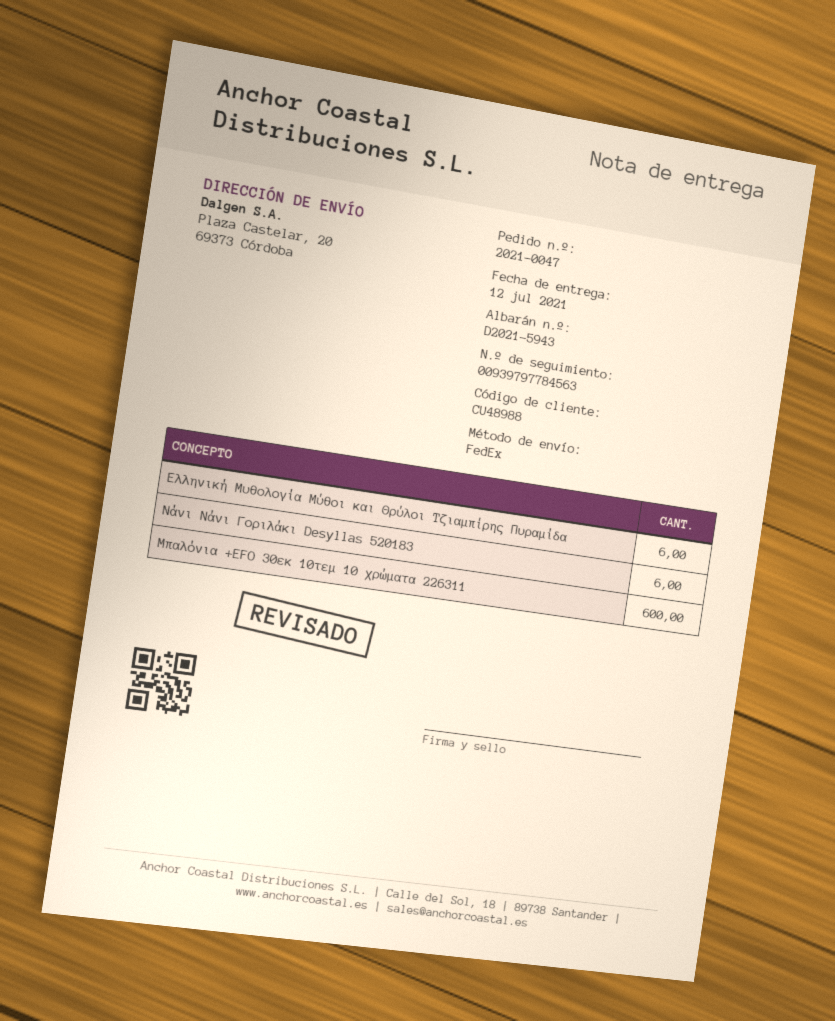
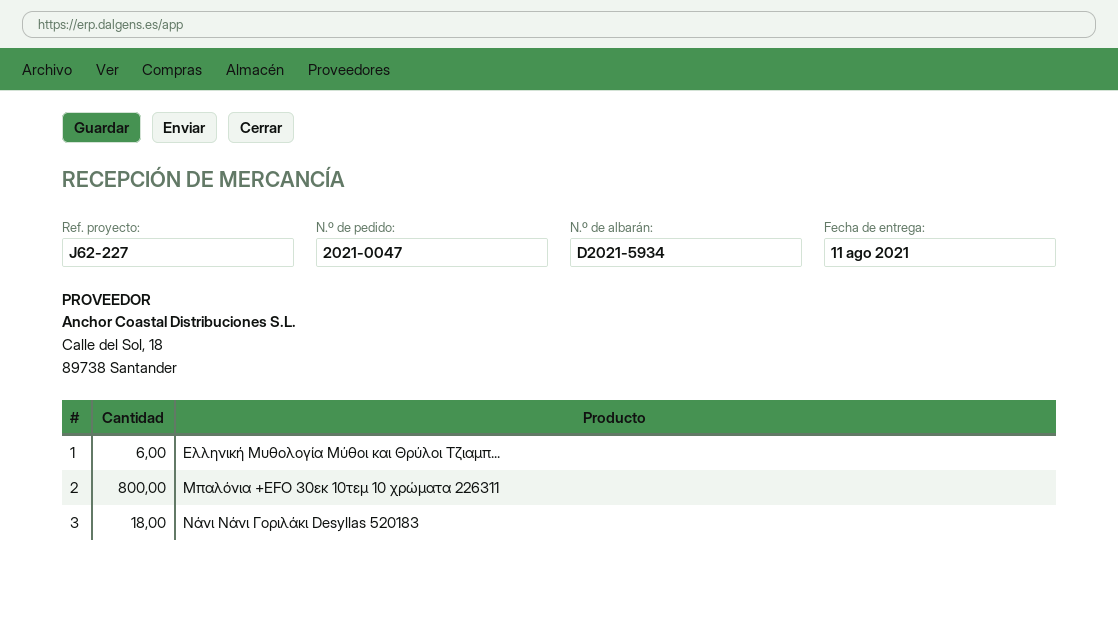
delivery note number: D2021-5943 -> D2021-5934
delivery date: 2021-07-12 -> 2021-08-11
Νάνι Νάνι Γοριλάκι Desyllas 520183: 6 -> 18
Μπαλόνια +EFO 30εκ 10τεμ 10 χρώματα 226311: 600 -> 800

